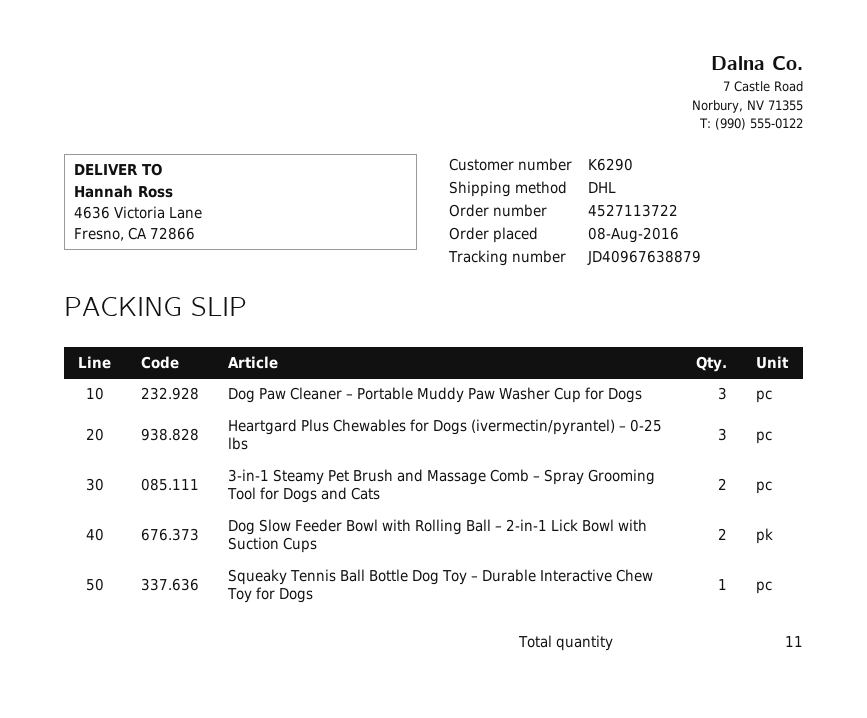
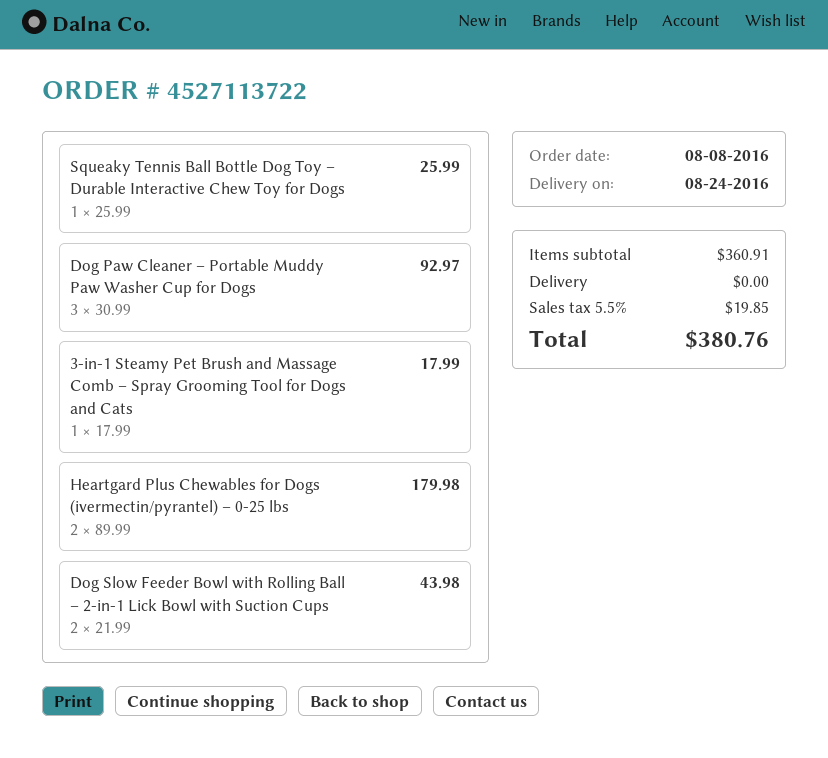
Heartgard Plus Chewables for Dogs (ivermectin/pyrantel) – 0-25 lbs: 3 -> 2
3-in-1 Steamy Pet Brush and Massage Comb – Spray Grooming Tool for Dogs and Cats: 2 -> 1

